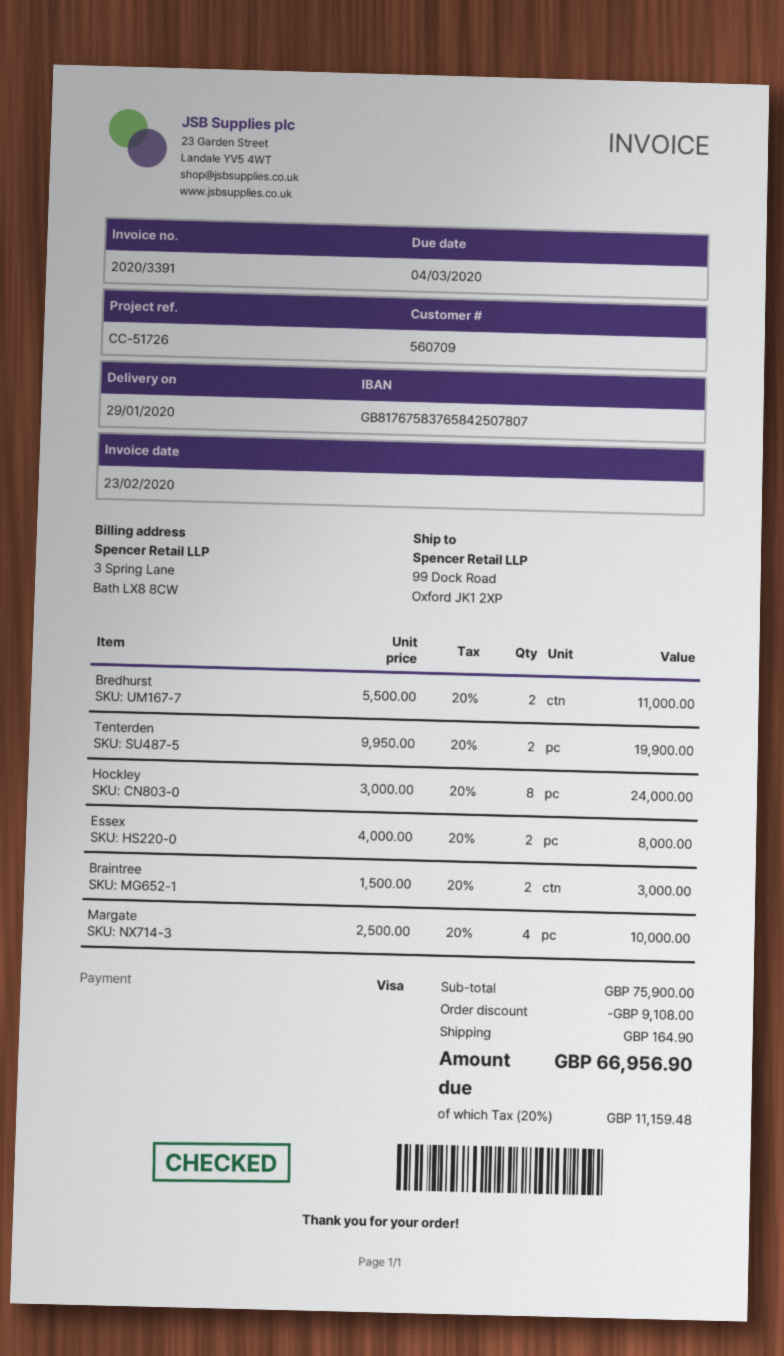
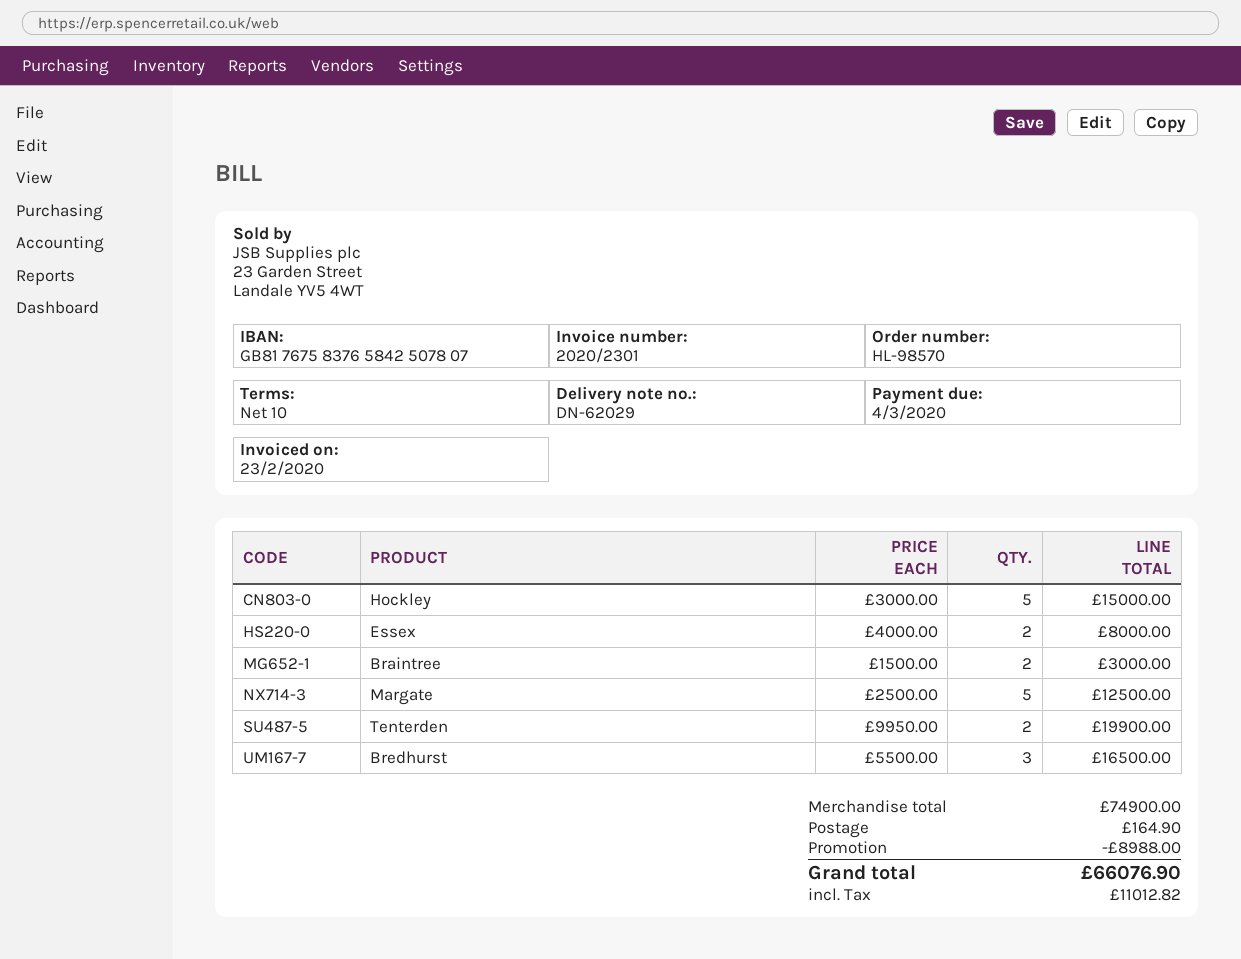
invoice number: 2020/3391 -> 2020/2301
Bredhurst: 2 x 5500.00 = 11000.00 -> 3 x 5500.00 = 16500.00
Hockley: 8 x 3000.00 = 24000.00 -> 5 x 3000.00 = 15000.00
Margate: 4 x 2500.00 = 10000.00 -> 5 x 2500.00 = 12500.00
subtotal: 75900.00 -> 74900.00
discount: 9108.00 -> 8988.00
tax: 11159.48 -> 11012.82
total: 66956.90 -> 66076.90

